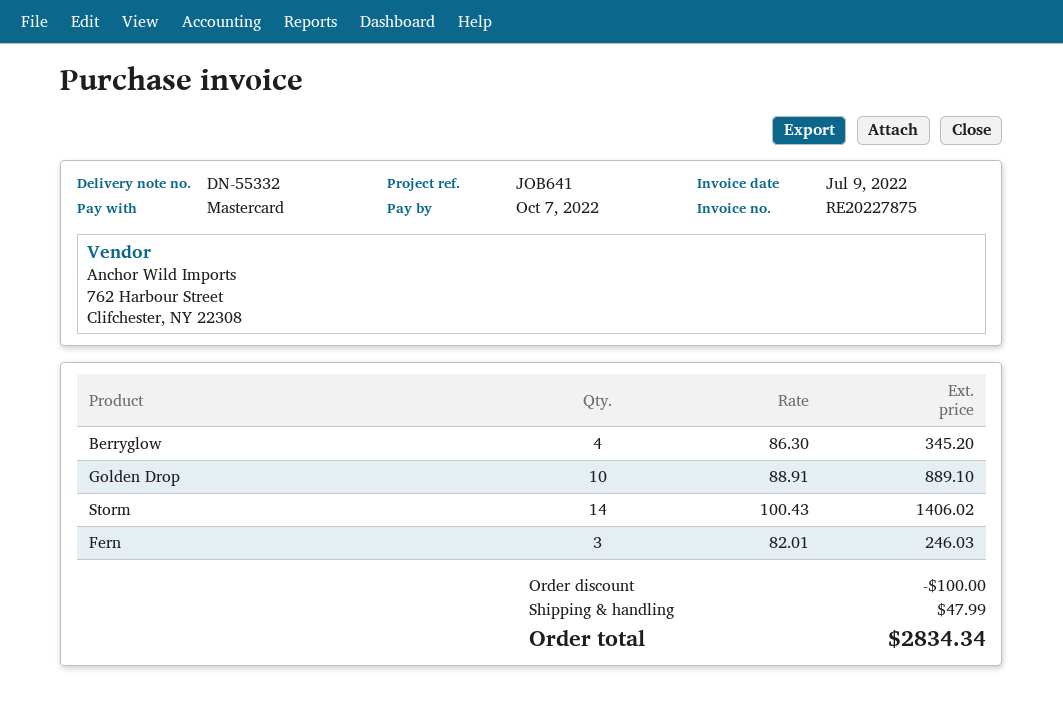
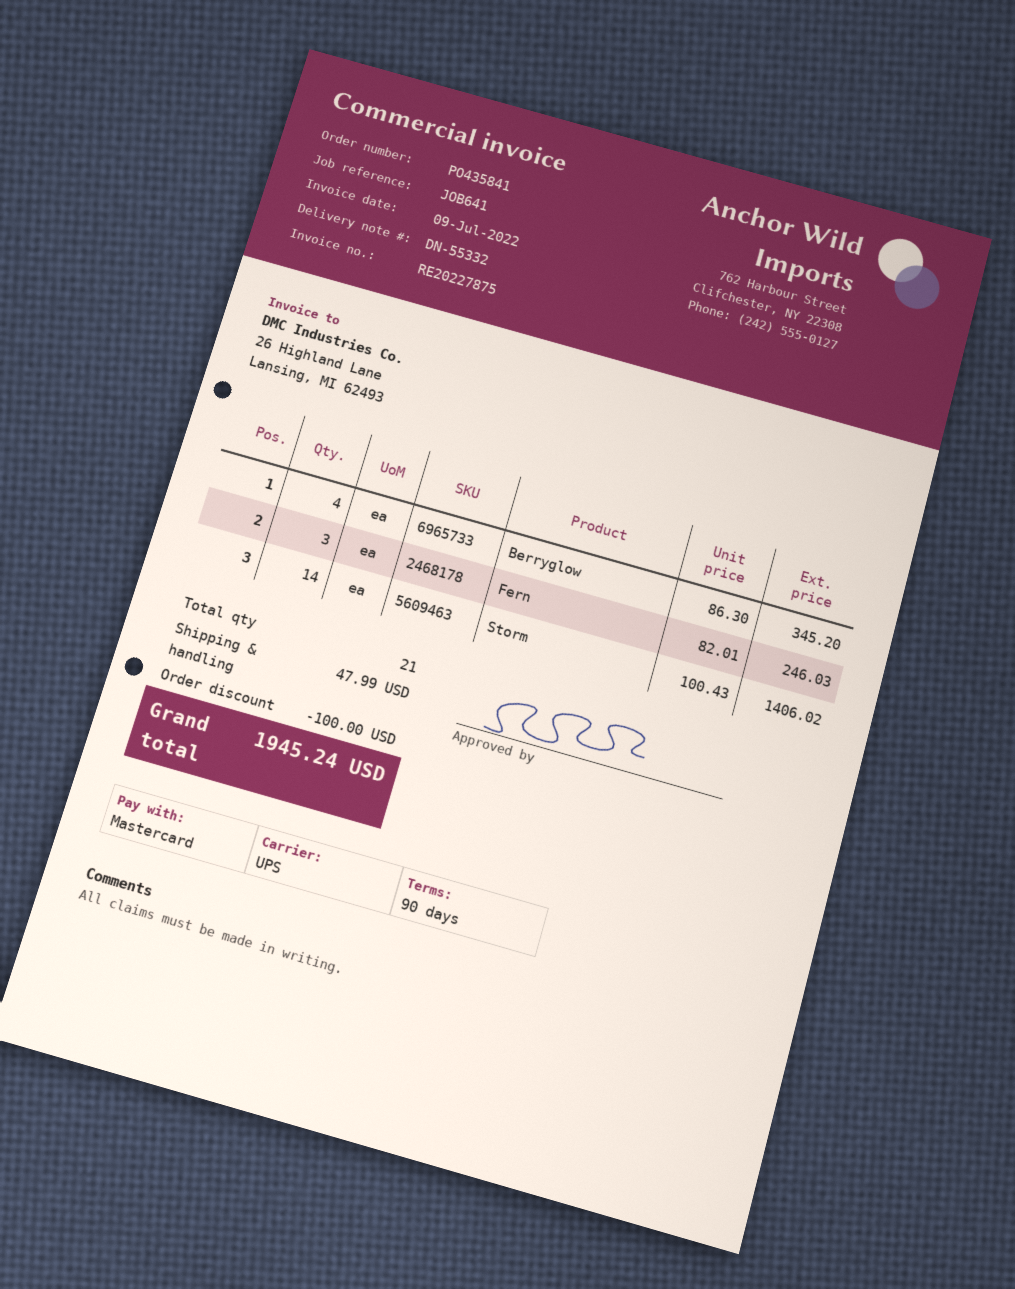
Golden Drop: 10 x 88.91 = 889.10 -> none
total: 2834.34 -> 1945.24

